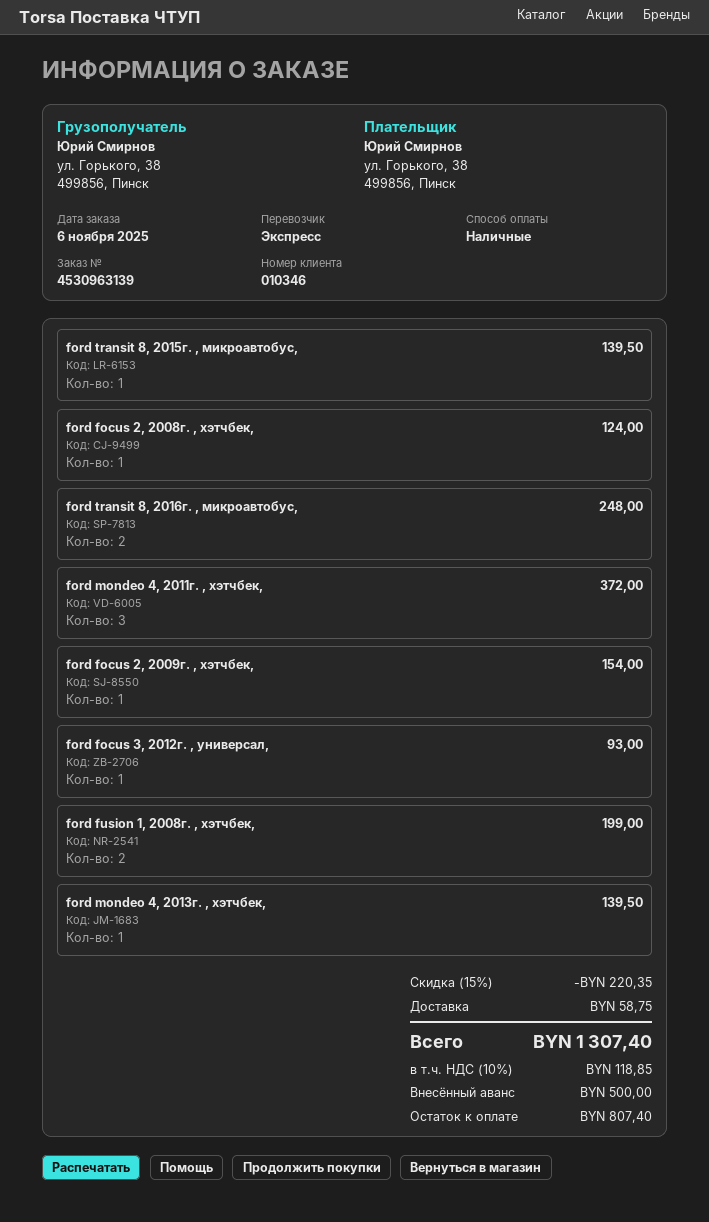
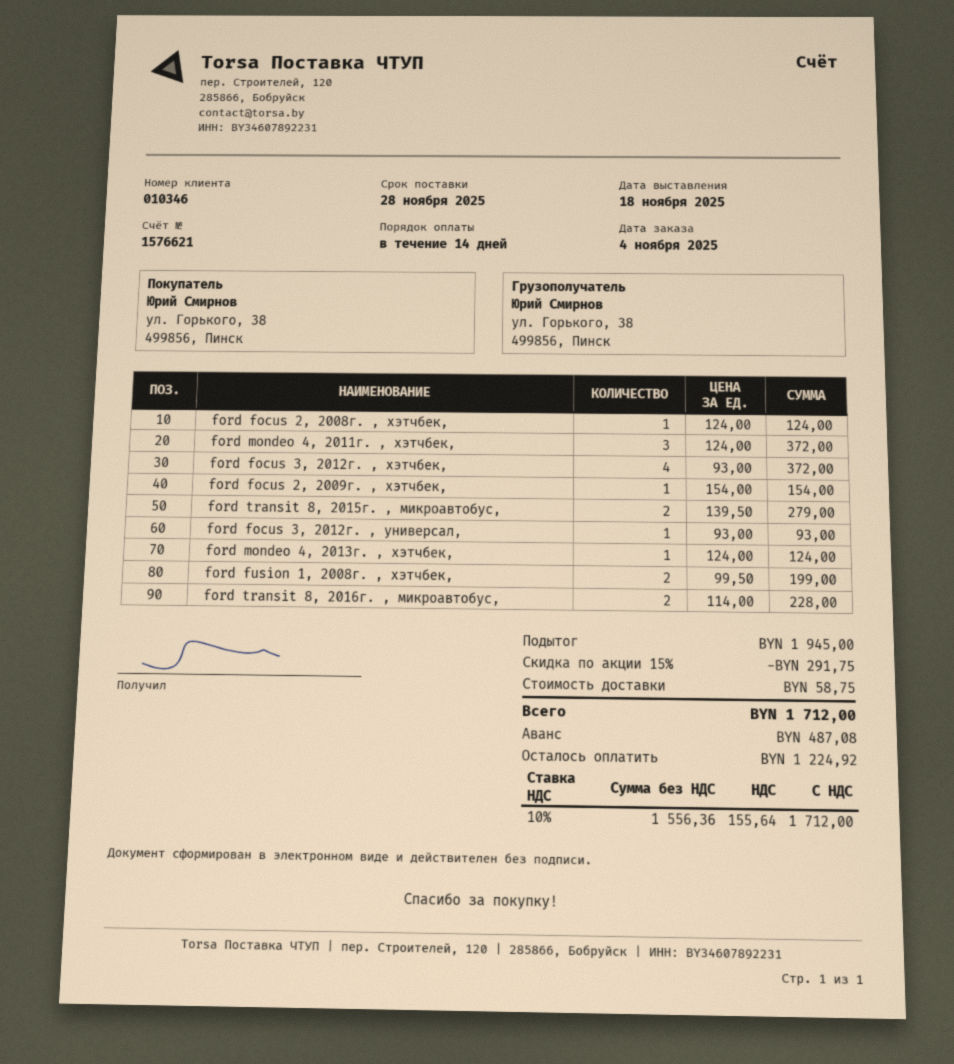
order date: 2025-11-06 -> 2025-11-04
ford transit 8, 2015г. , микроавтобус,: 1 for 139.50 -> 2 for 279.00
ford transit 8, 2016г. , микроавтобус,: 2 for 248.00 -> 2 for 228.00
ford mondeo 4, 2013г. , хэтчбек,: 1 for 139.50 -> 1 for 124.00
ford focus 3, 2012г. , хэтчбек,: none -> 4 for 372.00
discount: 15% = 220.35 -> 15% = 291.75
tax: 10% = 118.85 -> 10% = 155.64
total: 1307.40 -> 1712.00
deposit: 500.00 -> 487.08
balance: 807.40 -> 1224.92

